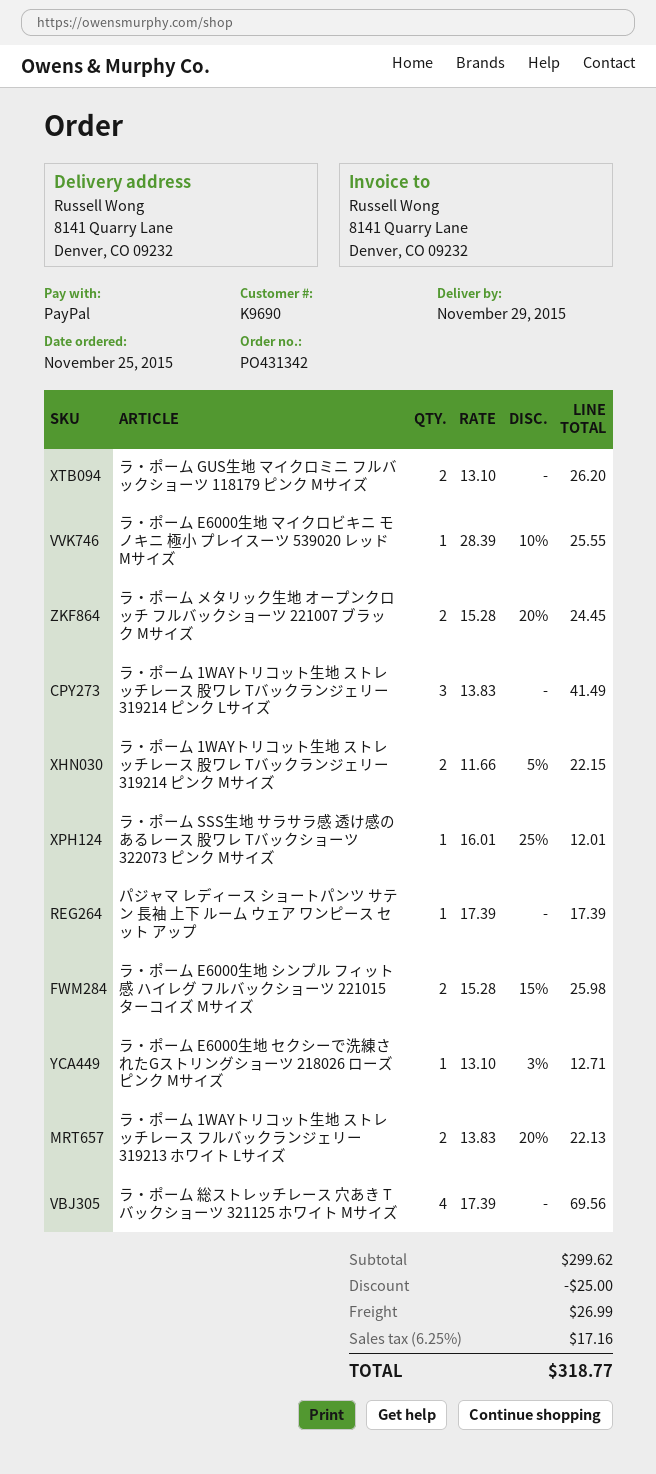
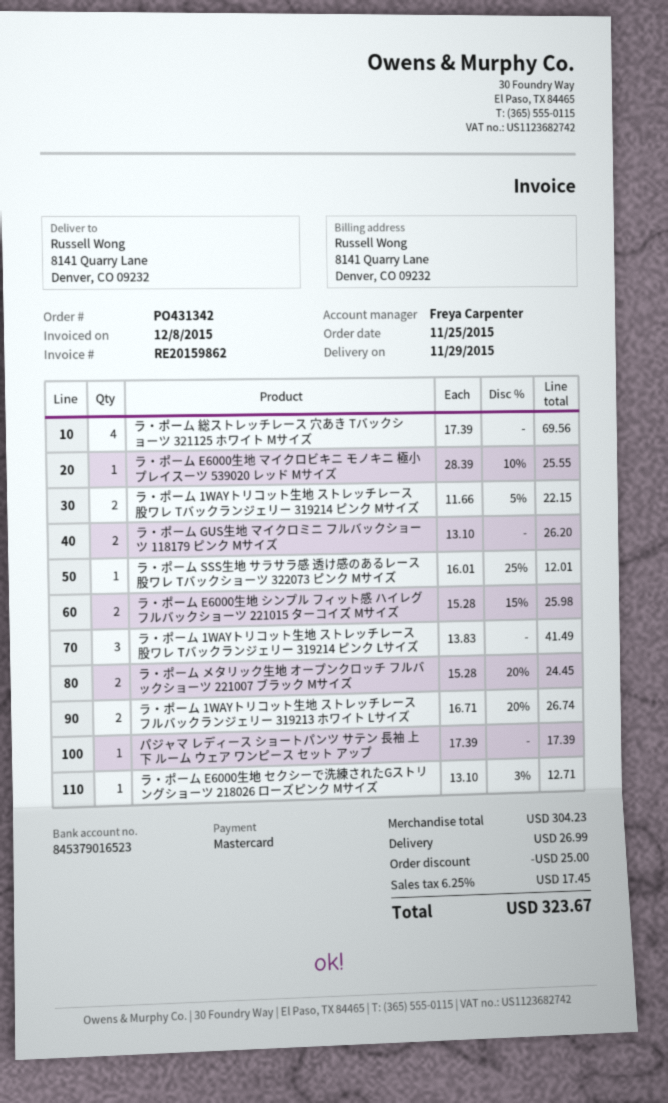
payment method: PayPal -> Mastercard
ラ・ポーム 1WAYトリコット生地 ストレッチレース フルバックランジェリー 319213 ホワイト Lサイズ: 2 x 13.83 - 20% = 22.13 -> 2 x 16.71 - 20% = 26.74
subtotal: 299.62 -> 304.23
tax: 6.25% = 17.16 -> 6.25% = 17.45
total: 318.77 -> 323.67

